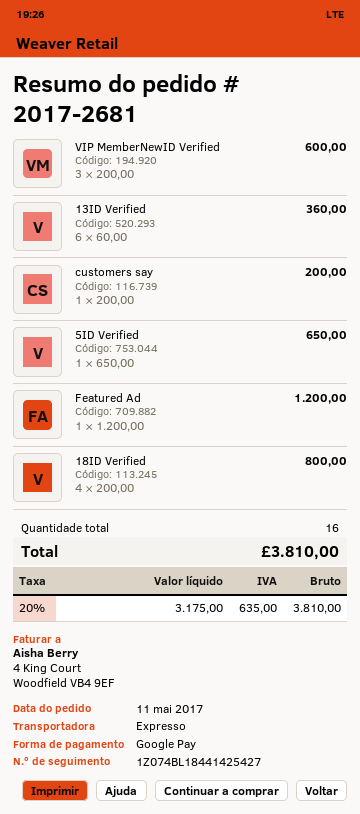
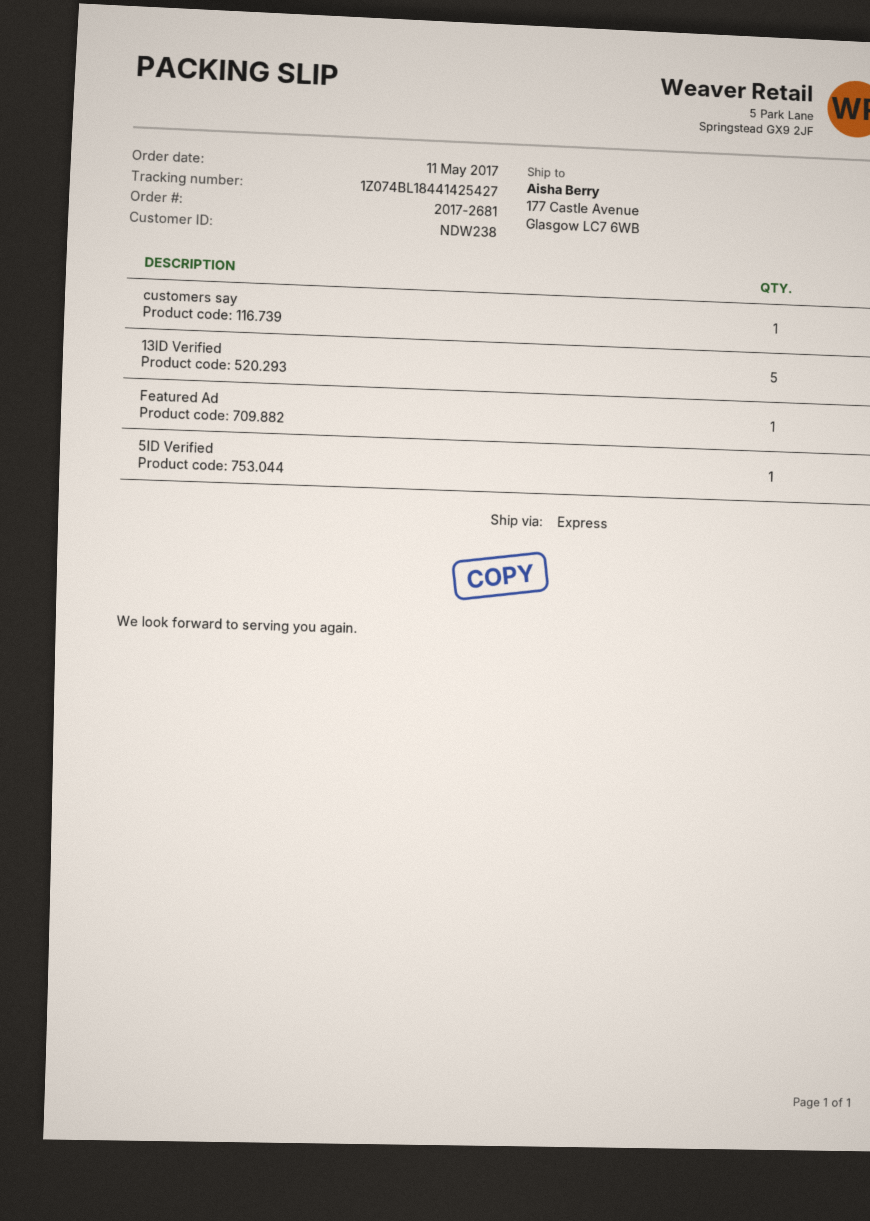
VIP MemberNewID Verified: 3 -> none
13ID Verified: 6 -> 5
18ID Verified: 4 -> none

